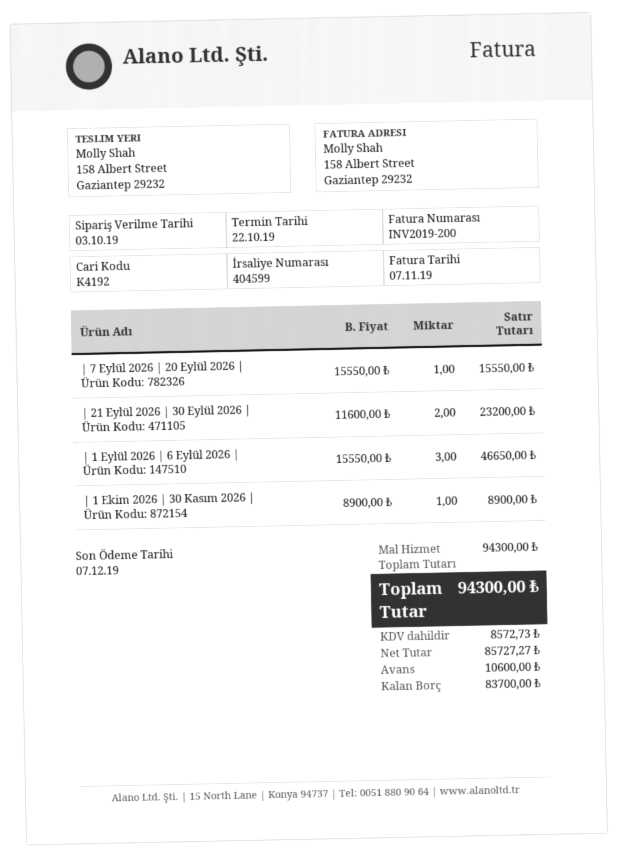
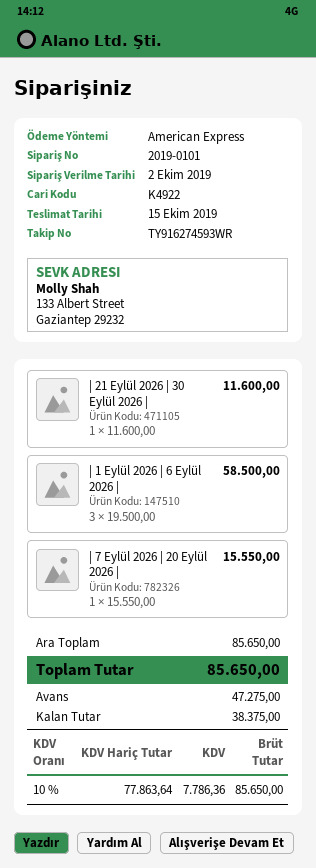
order date: 2019-10-03 -> 2019-10-02
delivery date: 2019-10-22 -> 2019-10-15
customer number: K4192 -> K4922
ship to: 158 Albert Street, Gaziantep 29232 -> 133 Albert Street, Gaziantep 29232
| 21 Eylül 2026 | 30 Eylül 2026 |: 2 x 11600.00 = 23200.00 -> 1 x 11600.00 = 11600.00
| 1 Eylül 2026 | 6 Eylül 2026 |: 3 x 15550.00 = 46650.00 -> 3 x 19500.00 = 58500.00
| 1 Ekim 2026 | 30 Kasım 2026 |: 1 x 8900.00 = 8900.00 -> none
subtotal: 94300.00 -> 85650.00
net: 85727.27 -> 77863.64
tax: 8572.73 -> 7786.36
total: 94300.00 -> 85650.00
deposit: 10600.00 -> 47275.00
balance: 83700.00 -> 38375.00

